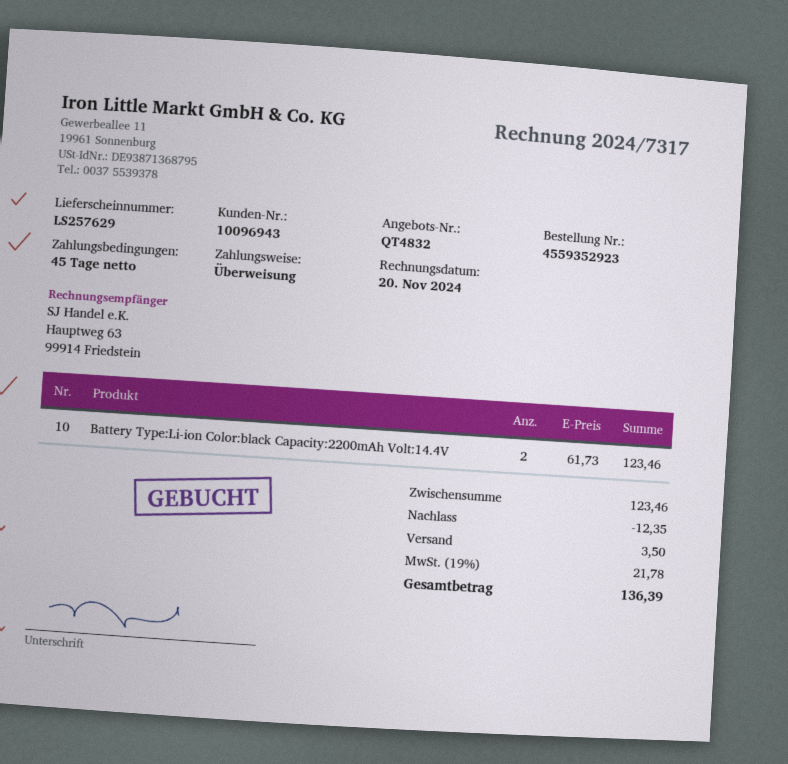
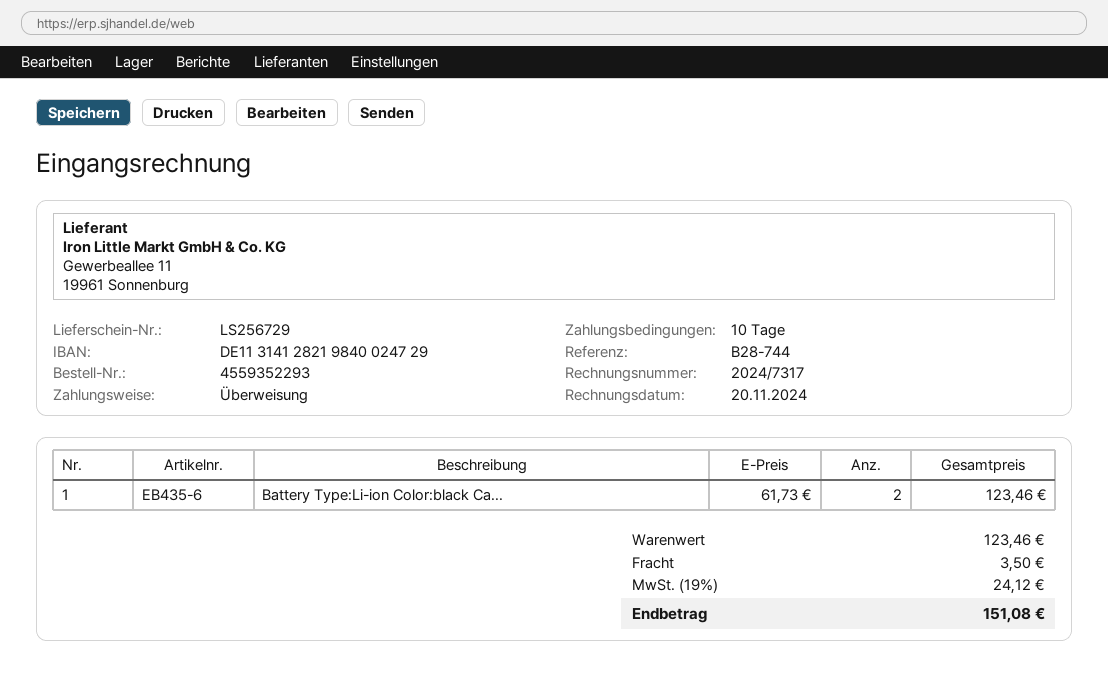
order number: 4559352923 -> 4559352293
delivery note number: LS257629 -> LS256729
payment terms: 45 days -> 10 days
discount: 12.35 -> none
tax: 19% = 21.78 -> 19% = 24.12
total: 136.39 -> 151.08

